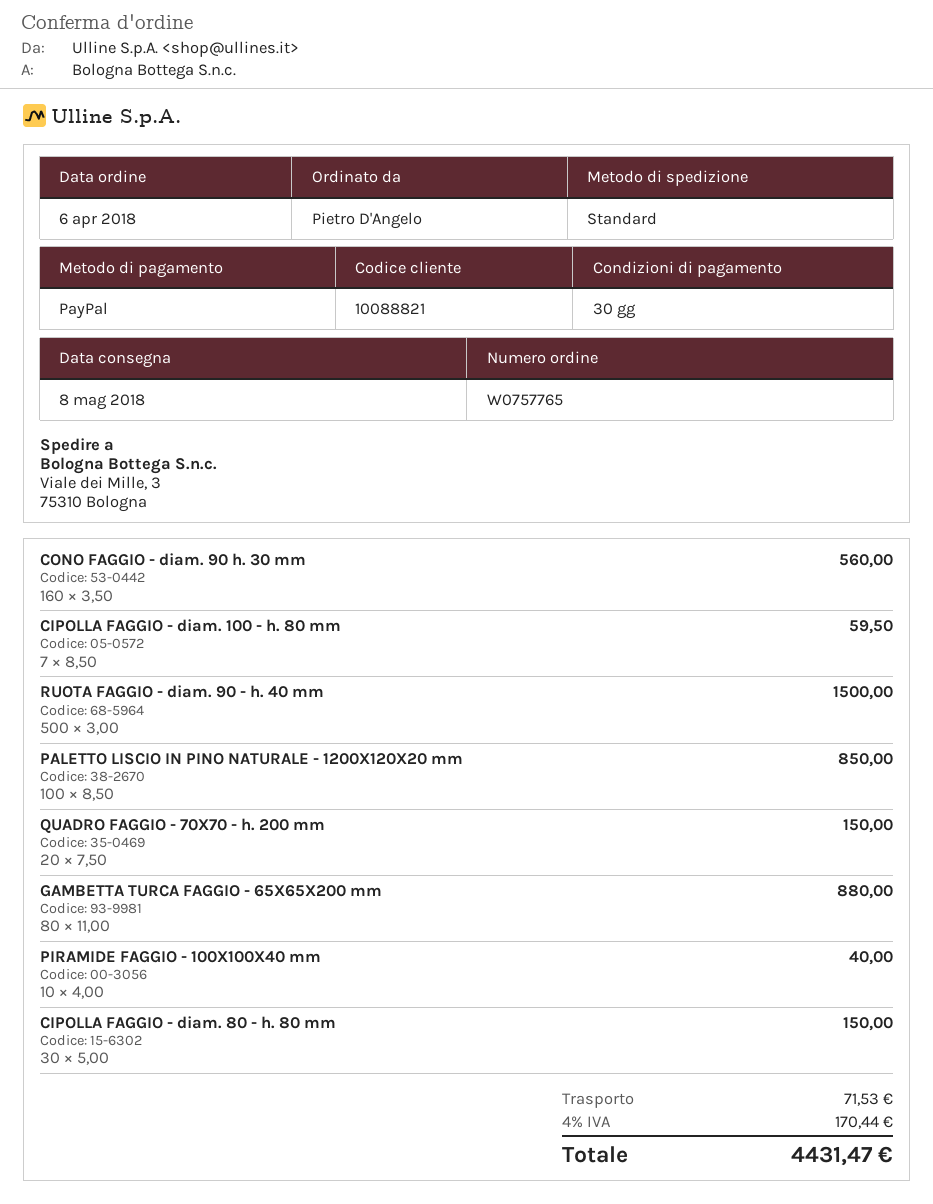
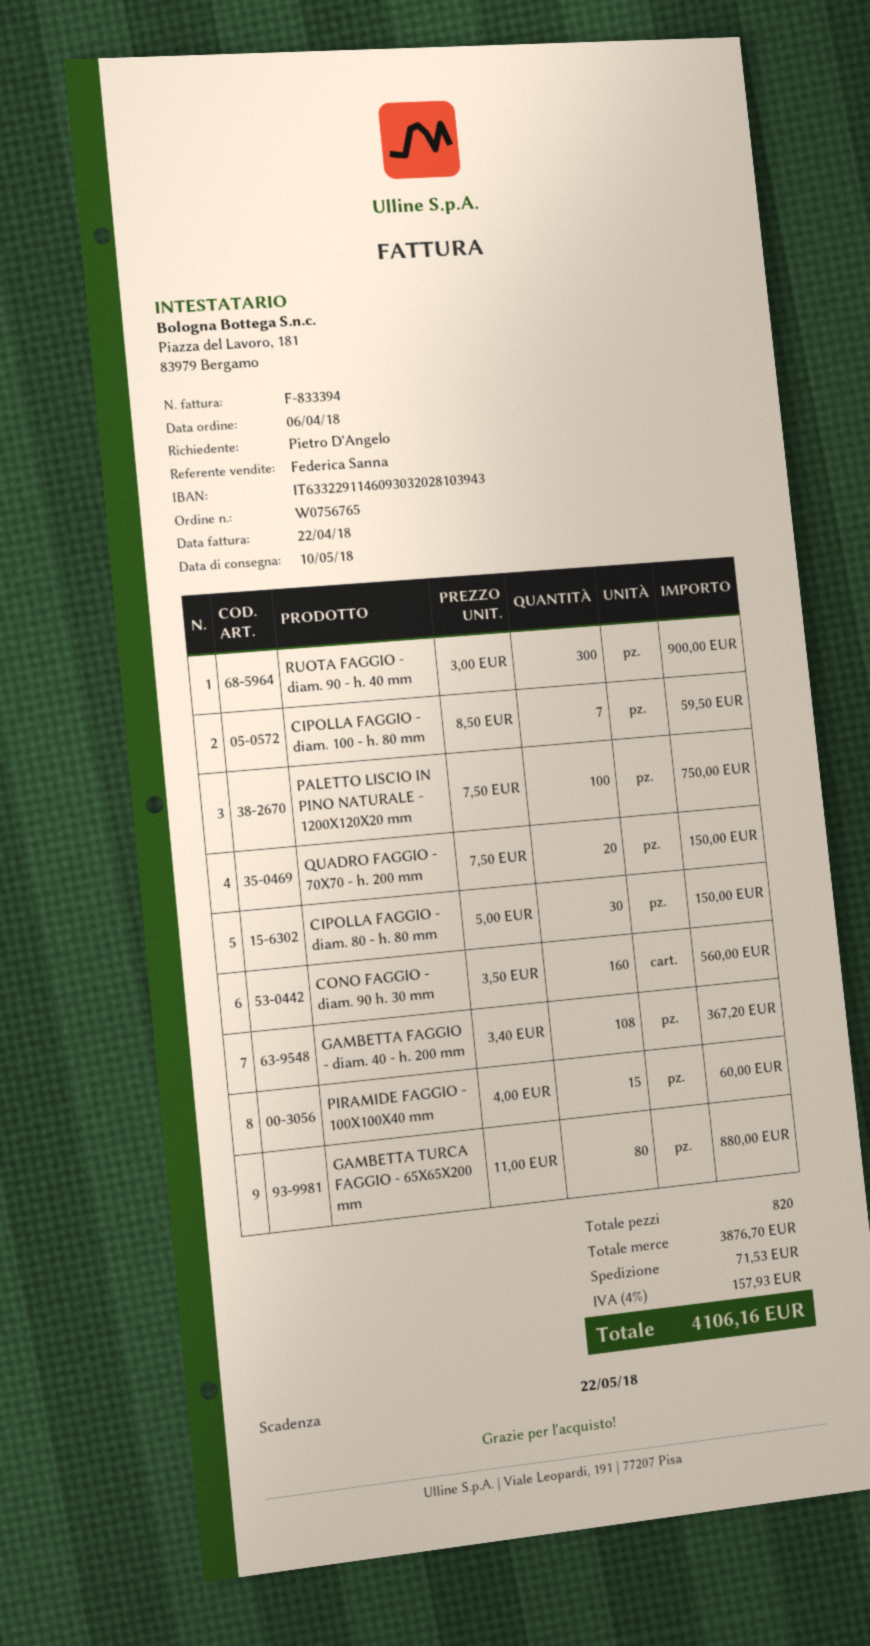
order number: W0757765 -> W0756765
delivery date: 2018-05-08 -> 2018-05-10
RUOTA FAGGIO - diam. 90 - h. 40 mm: 500 x 3.00 = 1500.00 -> 300 x 3.00 = 900.00
PALETTO LISCIO IN PINO NATURALE - 1200X120X20 mm: 100 x 8.50 = 850.00 -> 100 x 7.50 = 750.00
PIRAMIDE FAGGIO - 100X100X40 mm: 10 x 4.00 = 40.00 -> 15 x 4.00 = 60.00
GAMBETTA FAGGIO - diam. 40 - h. 200 mm: none -> 108 x 3.40 = 367.20
tax: 4% = 170.44 -> 4% = 157.93
total: 4431.47 -> 4106.16

